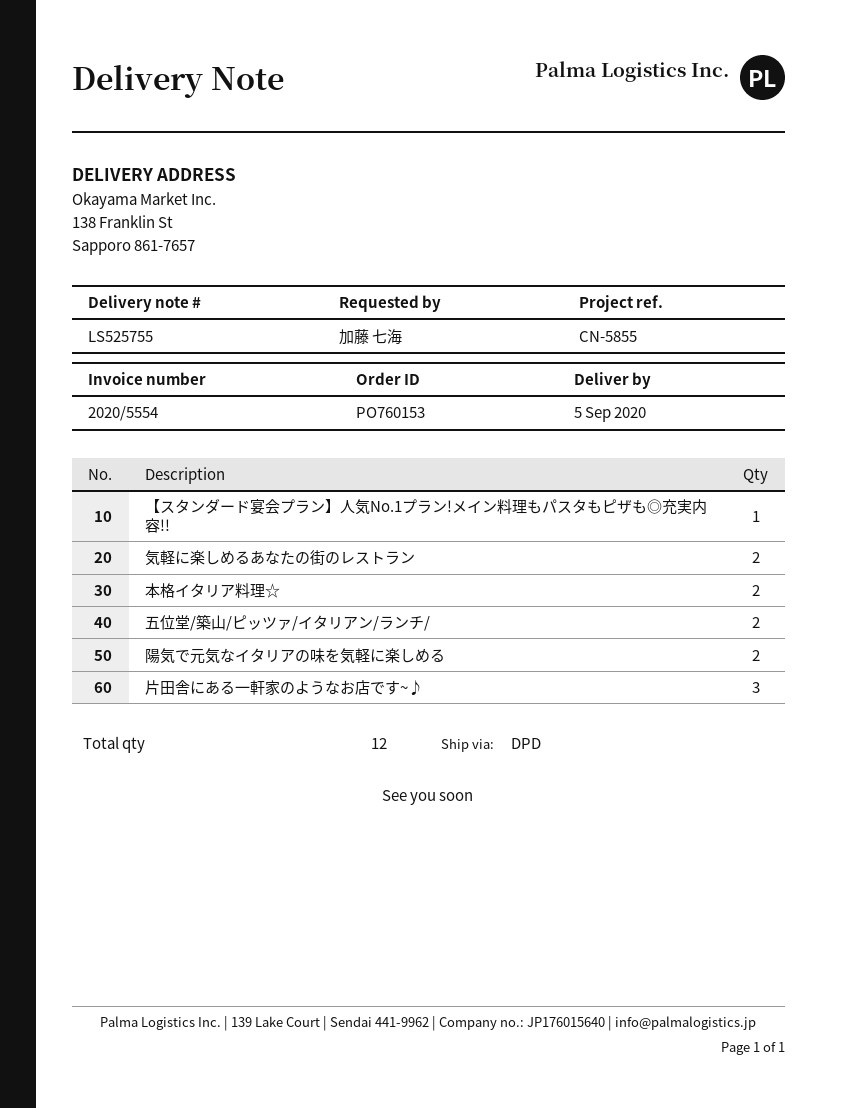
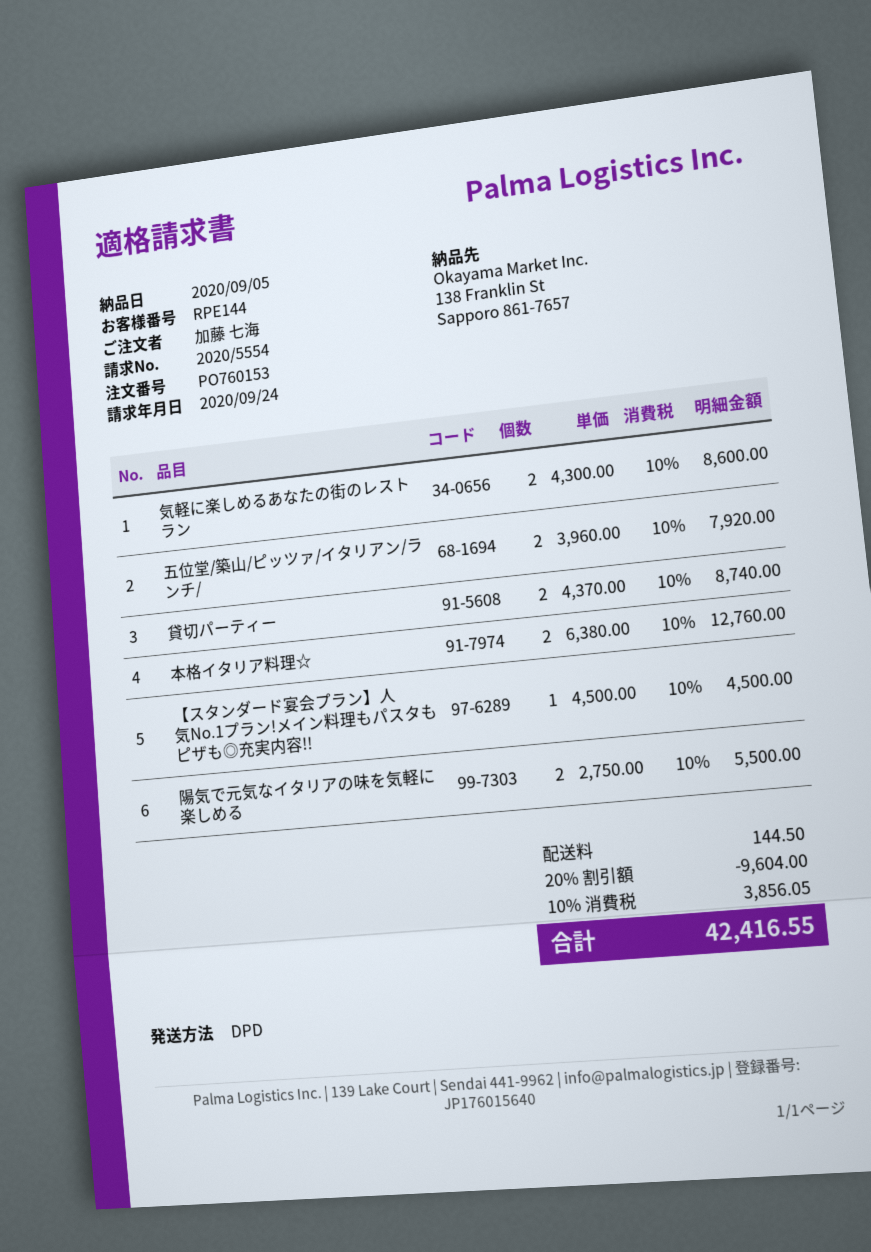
片田舎にある一軒家のようなお店です~♪: 3 -> none
貸切パーティー: none -> 2

